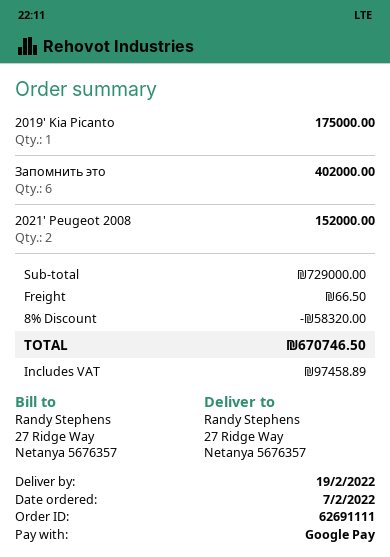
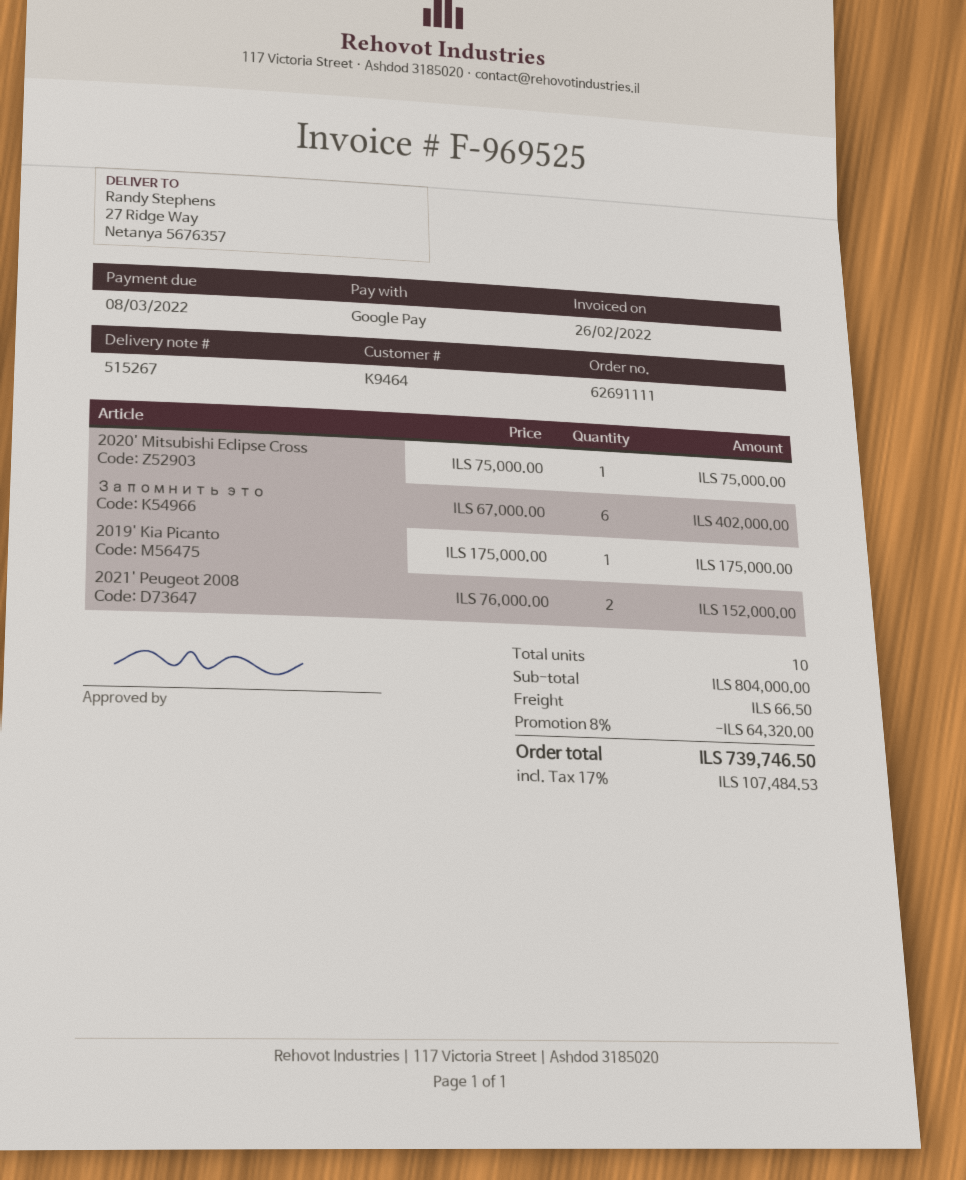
2020' Mitsubishi Eclipse Cross: none -> 1 for 75000.00
subtotal: 729000.00 -> 804000.00
discount: 8% = 58320.00 -> 8% = 64320.00
tax: 97458.89 -> 107484.53
total: 670746.50 -> 739746.50

